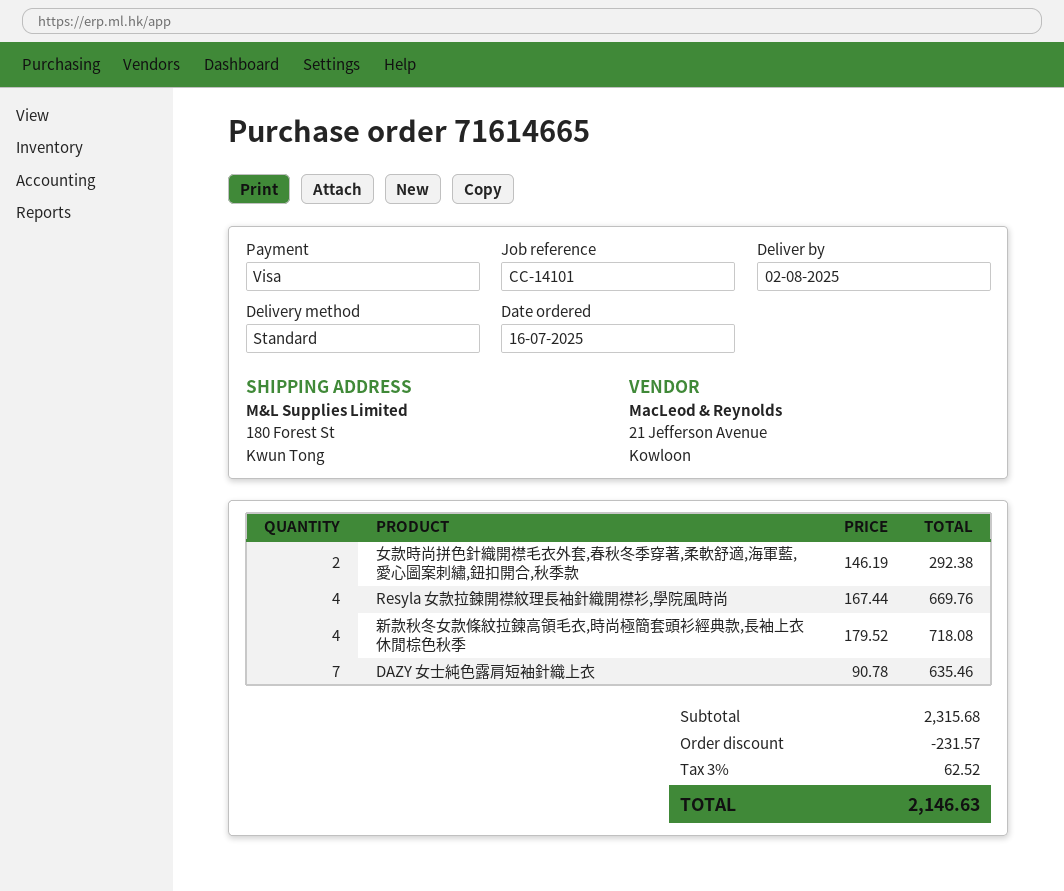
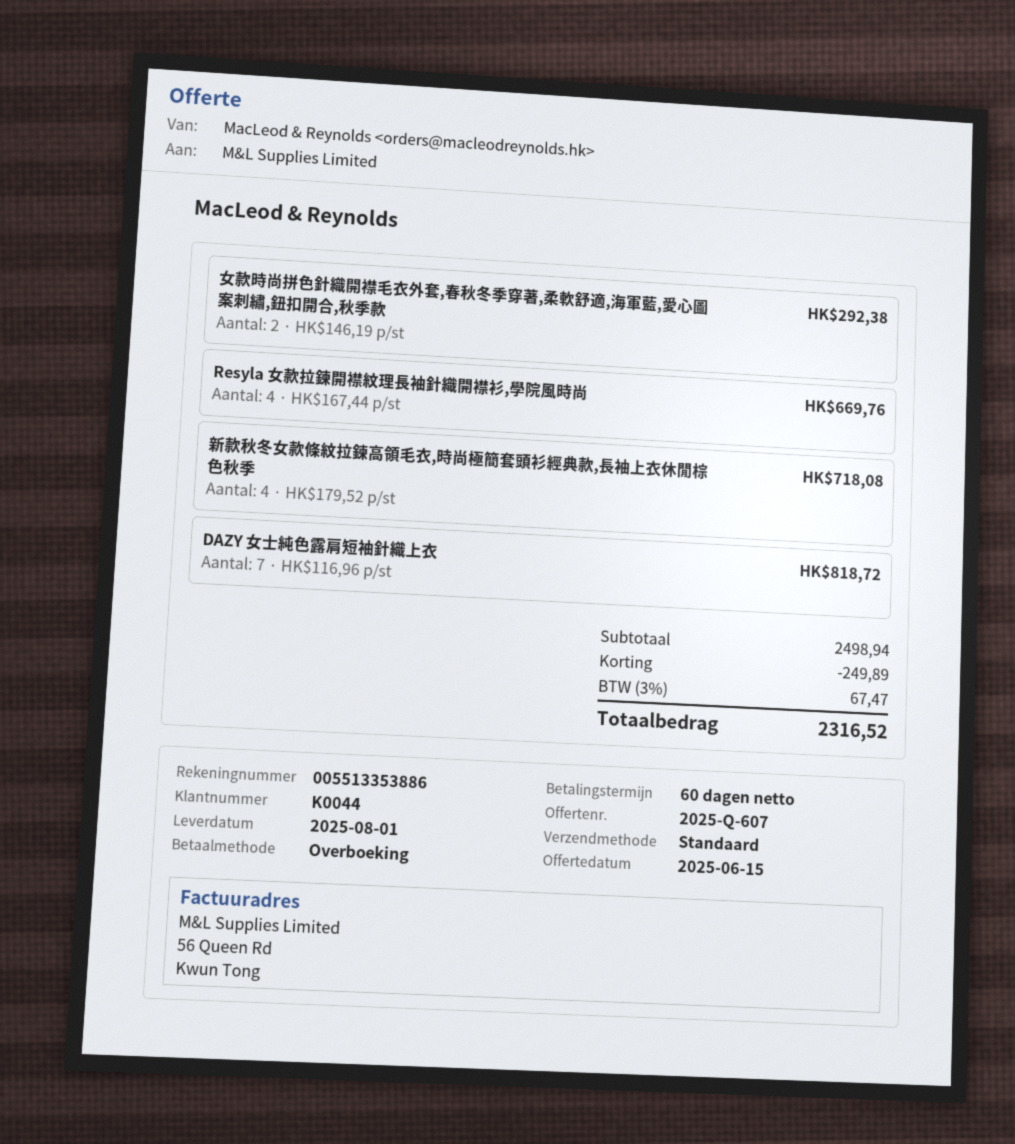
delivery date: 2025-08-02 -> 2025-08-01
payment method: Visa -> bank transfer
DAZY 女士純色露肩短袖針織上衣: 7 x 90.78 = 635.46 -> 7 x 116.96 = 818.72
subtotal: 2315.68 -> 2498.94
discount: 231.57 -> 249.89
tax: 3% = 62.52 -> 3% = 67.47
total: 2146.63 -> 2316.52

